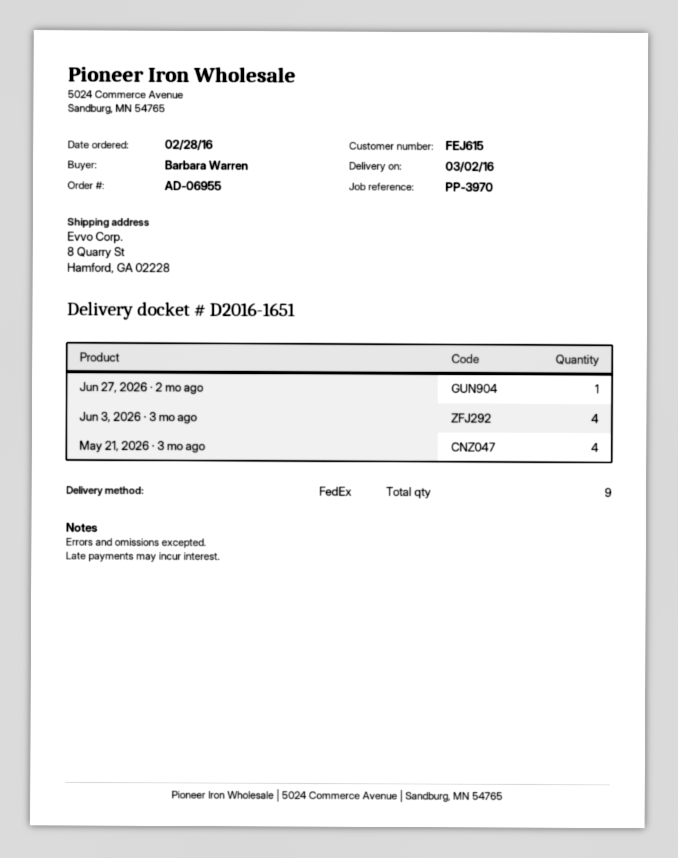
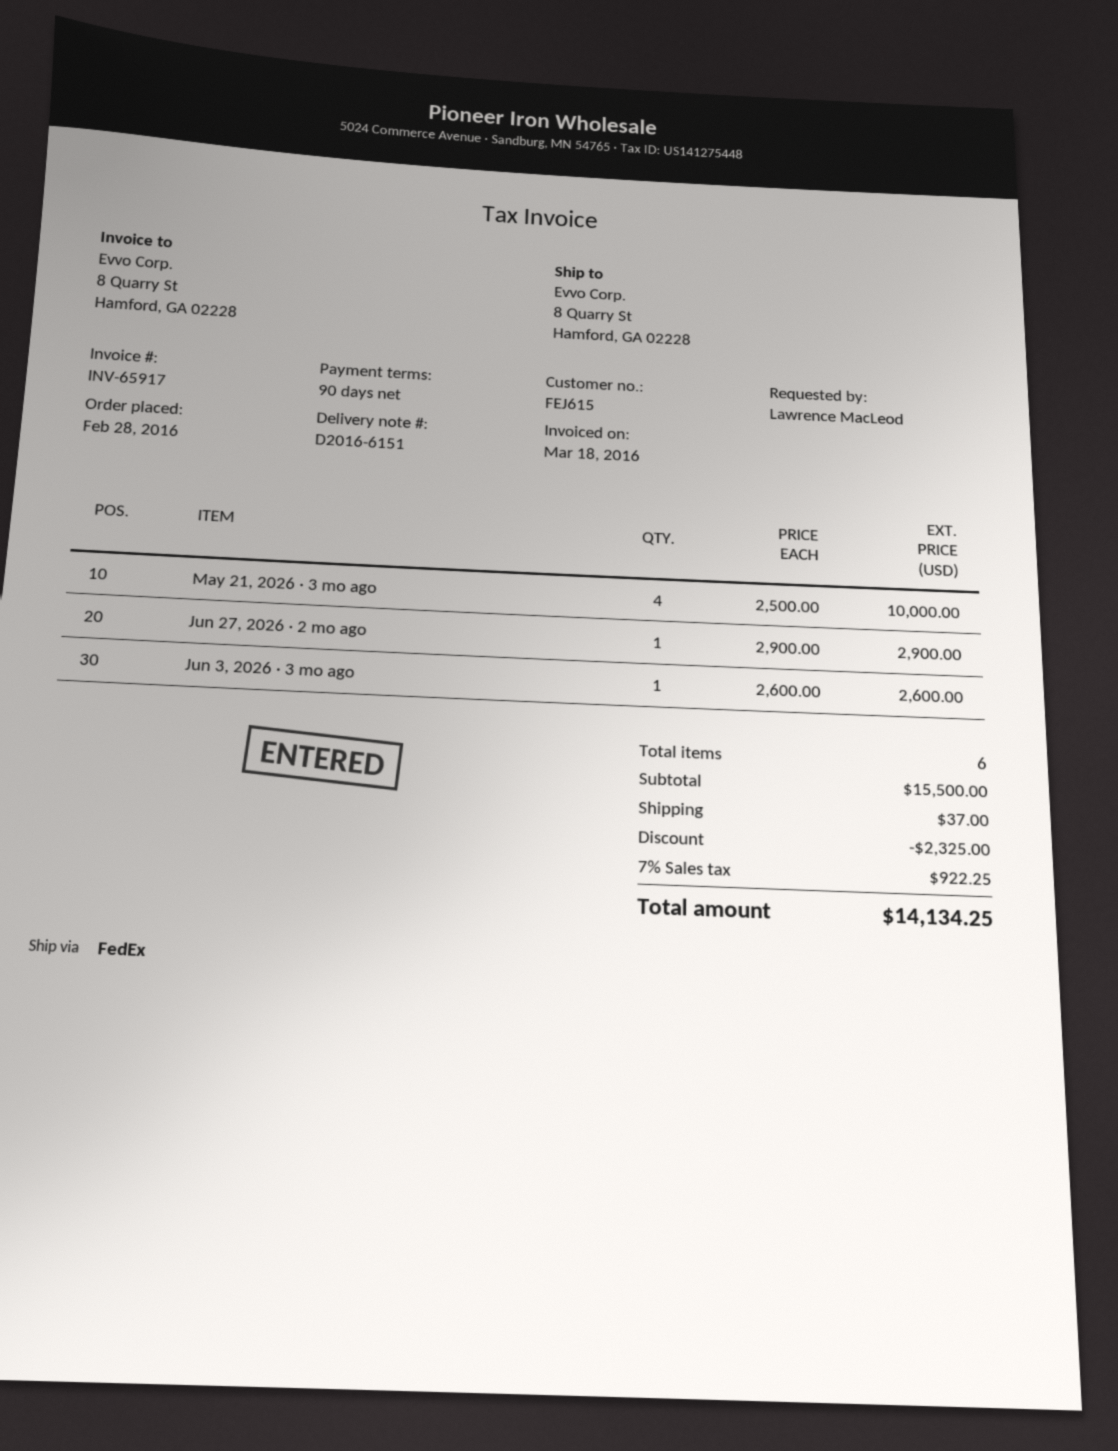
delivery note number: D2016-1651 -> D2016-6151
ordered by: Barbara Warren -> Lawrence MacLeod
Jun 3, 2026 · 3 mo ago: 4 -> 1
total quantity: 9 -> 6

